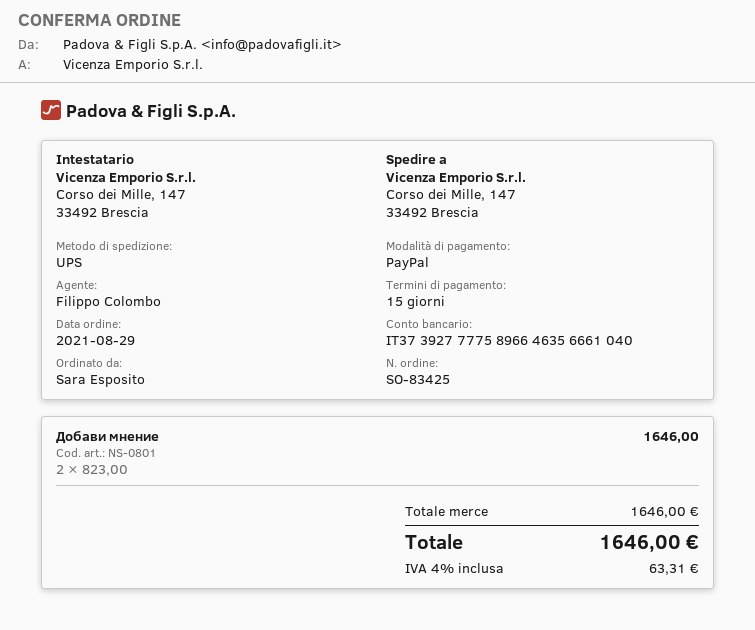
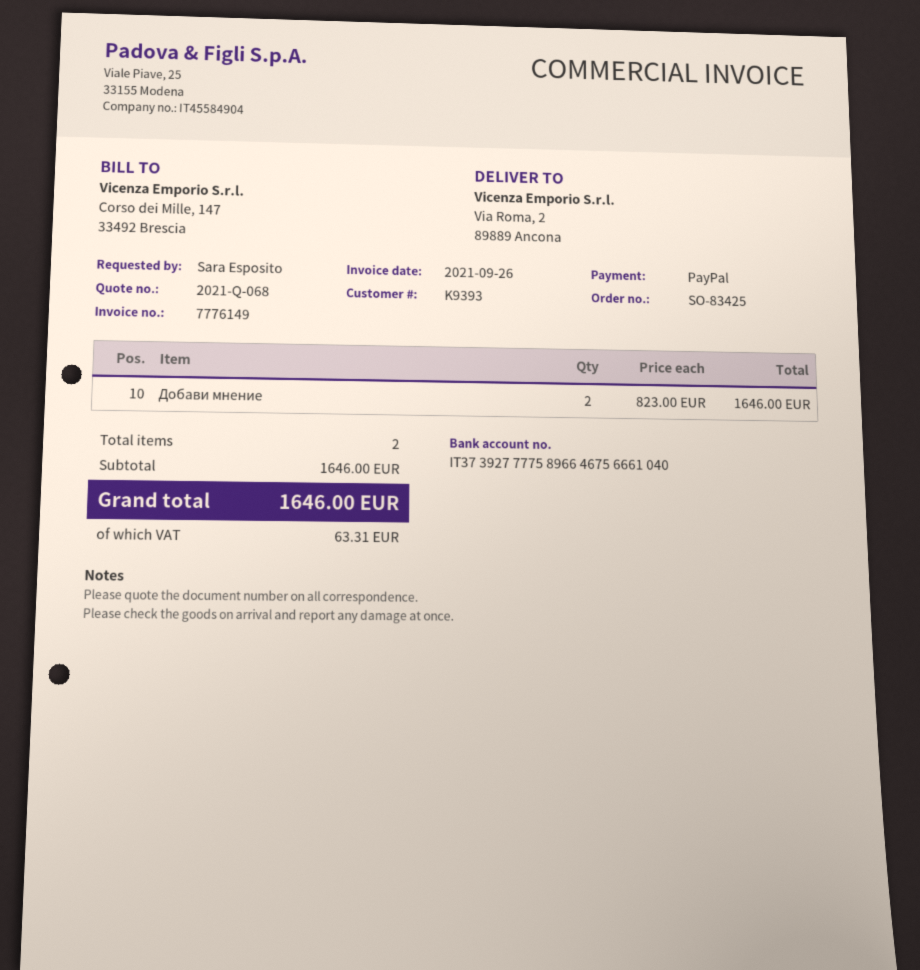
bank account: IT3739277775896646356661040 -> IT3739277775896646756661040
ship to: Corso dei Mille, 147, 33492 Brescia -> Via Roma, 2, 89889 Ancona

